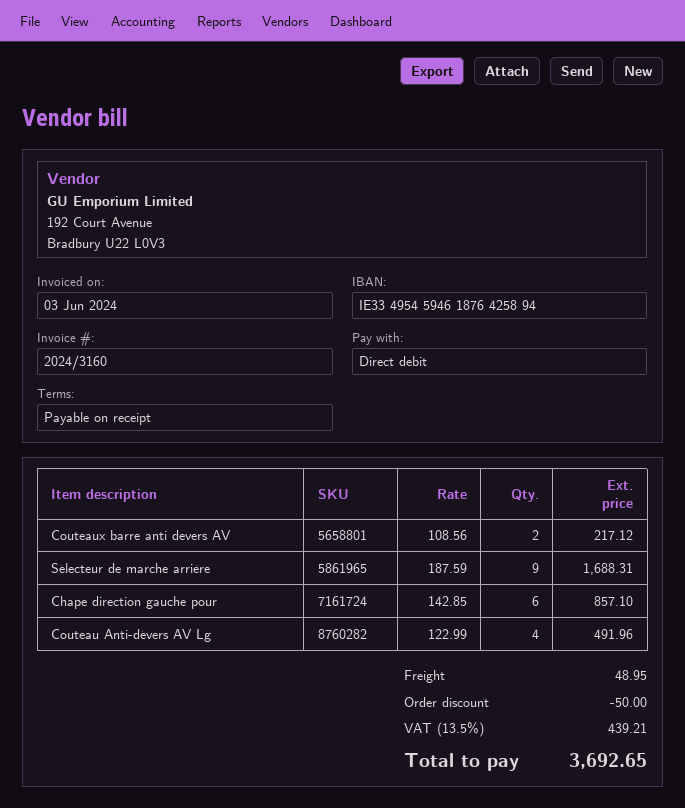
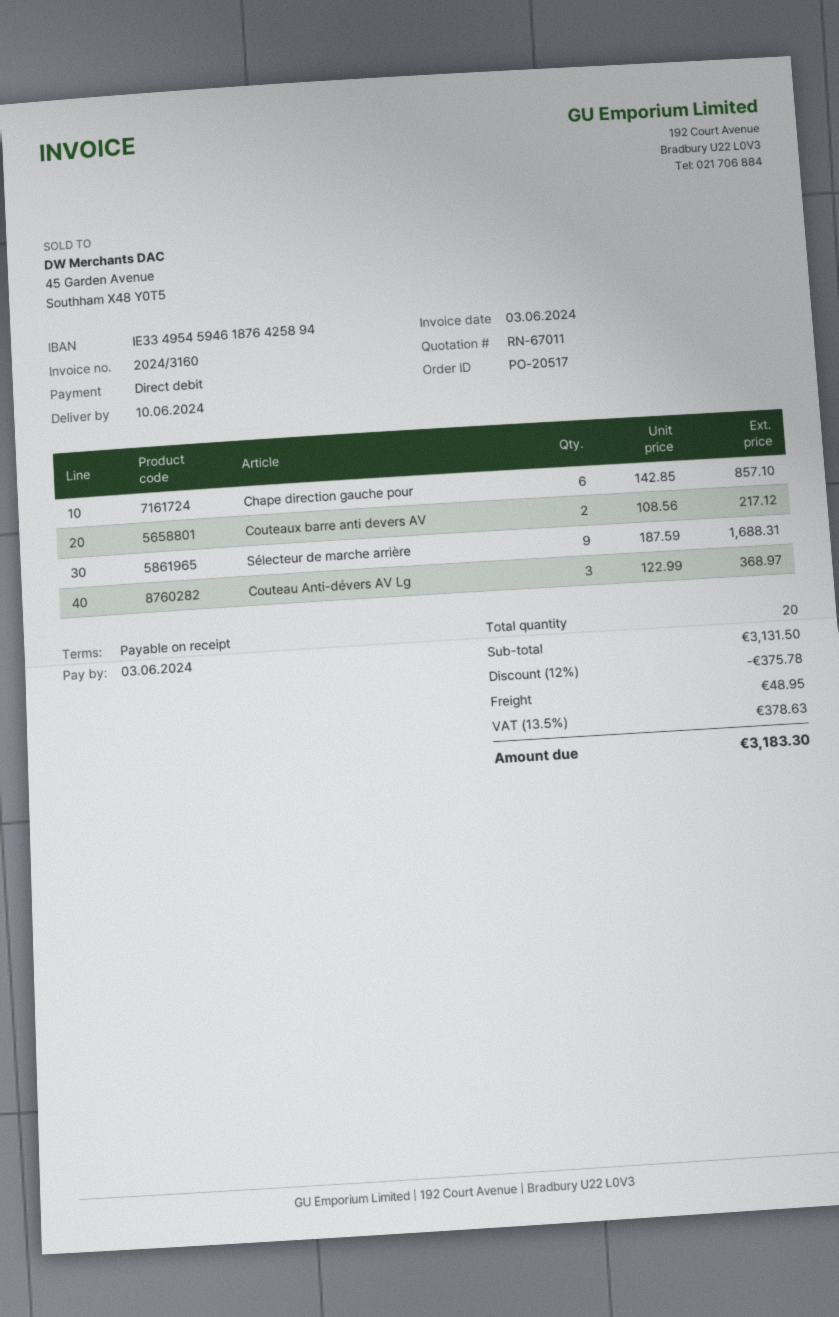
Couteau Anti-dévers AV Lg: 4 x 122.99 = 491.96 -> 3 x 122.99 = 368.97
discount: 50.00 -> 375.78
tax: 13.5% = 439.21 -> 13.5% = 378.63
total: 3692.65 -> 3183.30

